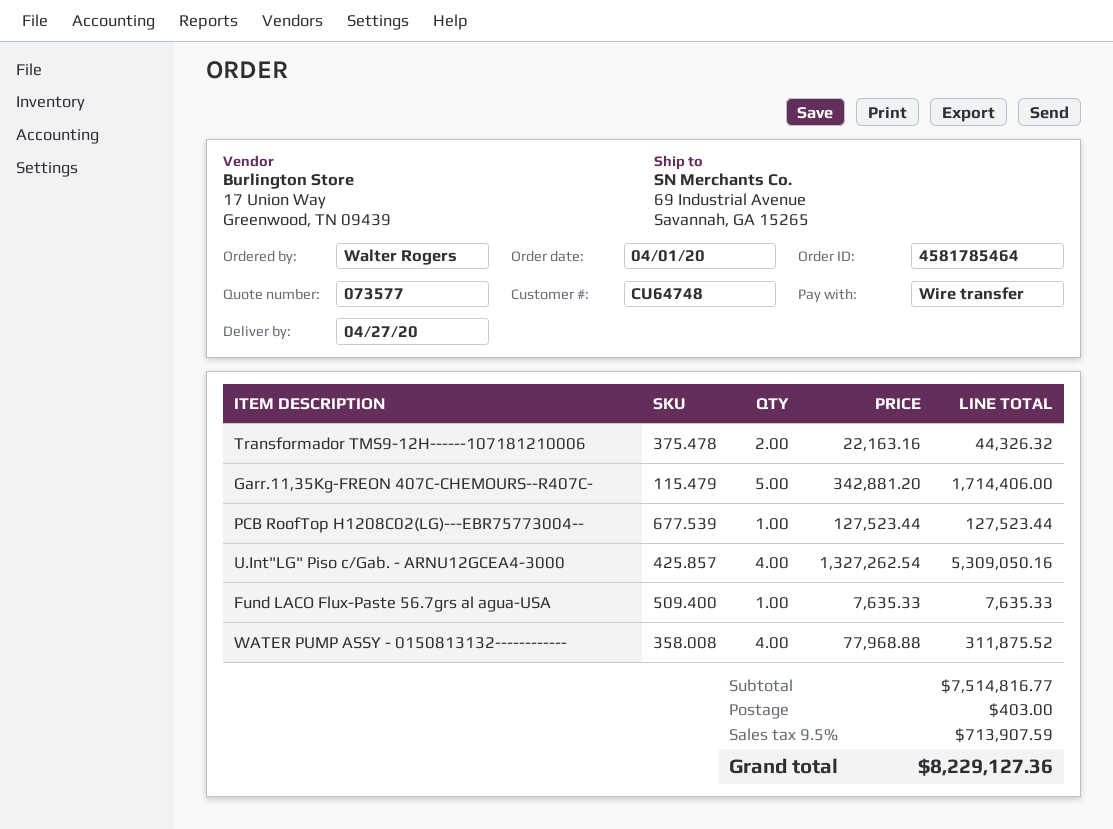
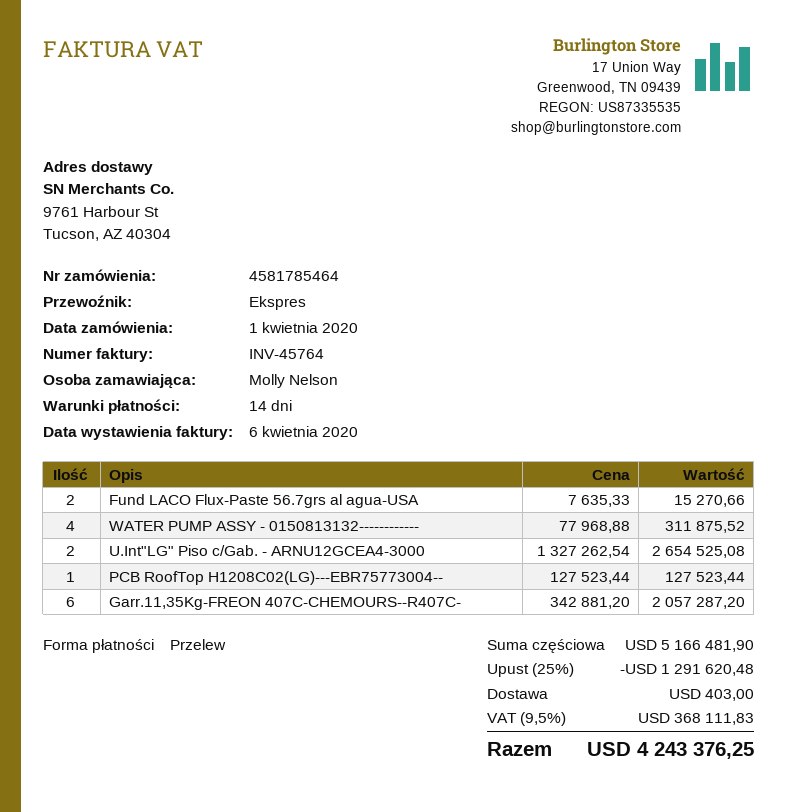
ordered by: Walter Rogers -> Molly Nelson
ship to: 69 Industrial Avenue, Savannah, GA 15265 -> 9761 Harbour St, Tucson, AZ 40304
Transformador TMS9-12H------107181210006: 2 x 22163.16 = 44326.32 -> none
Garr.11,35Kg-FREON 407C-CHEMOURS--R407C-: 5 x 342881.20 = 1714406.00 -> 6 x 342881.20 = 2057287.20
U.Int"LG" Piso c/Gab. - ARNU12GCEA4-3000: 4 x 1327262.54 = 5309050.16 -> 2 x 1327262.54 = 2654525.08
Fund LACO Flux-Paste 56.7grs al agua-USA: 1 x 7635.33 = 7635.33 -> 2 x 7635.33 = 15270.66
subtotal: 7514816.77 -> 5166481.90
discount: none -> 25% = 1291620.48
tax: 9.5% = 713907.59 -> 9.5% = 368111.83
total: 8229127.36 -> 4243376.25

